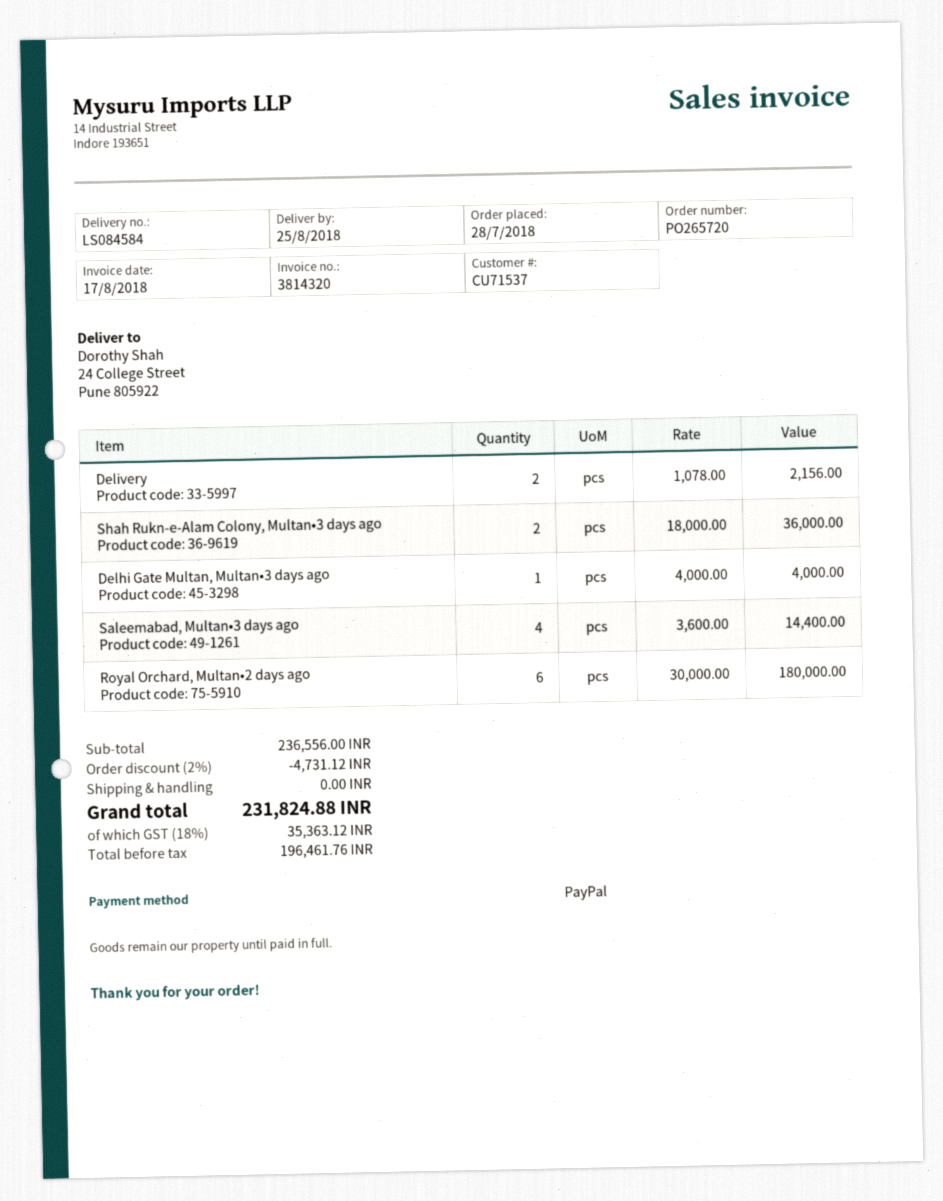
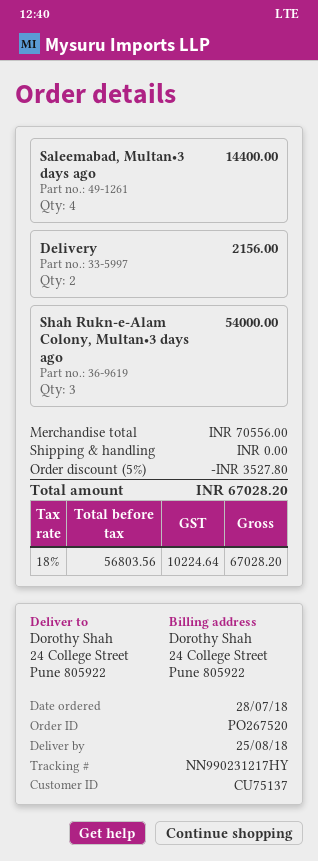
order number: PO265720 -> PO267520
customer number: CU71537 -> CU75137
Shah Rukn-e-Alam Colony, Multan•3 days ago: 2 for 36000.00 -> 3 for 54000.00
Delhi Gate Multan, Multan•3 days ago: 1 for 4000.00 -> none
Royal Orchard, Multan•2 days ago: 6 for 180000.00 -> none
subtotal: 236556.00 -> 70556.00
discount: 2% = 4731.12 -> 5% = 3527.80
net: 196461.76 -> 56803.56
tax: 18% = 35363.12 -> 18% = 10224.64
total: 231824.88 -> 67028.20

